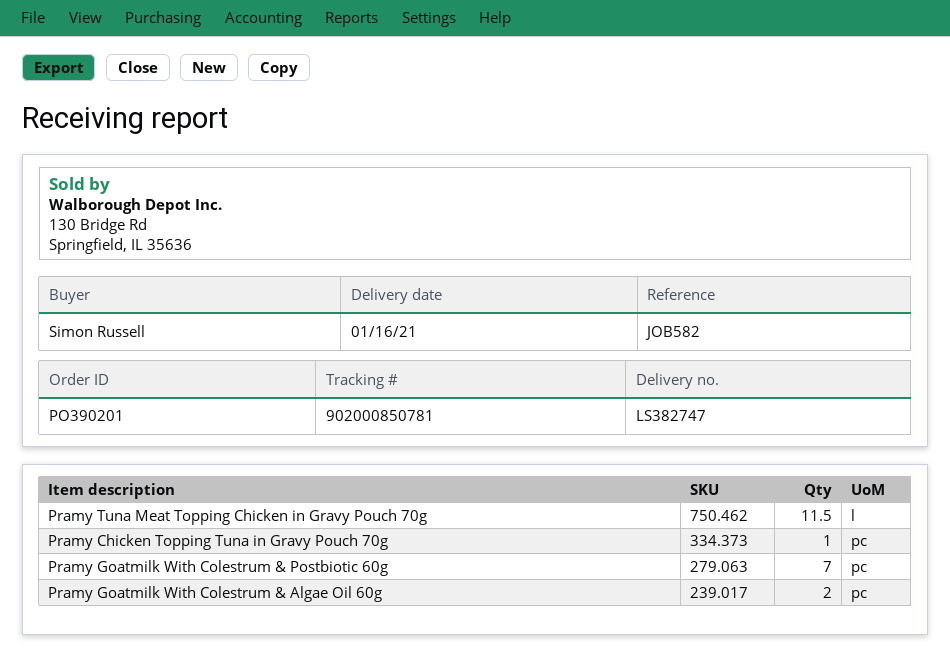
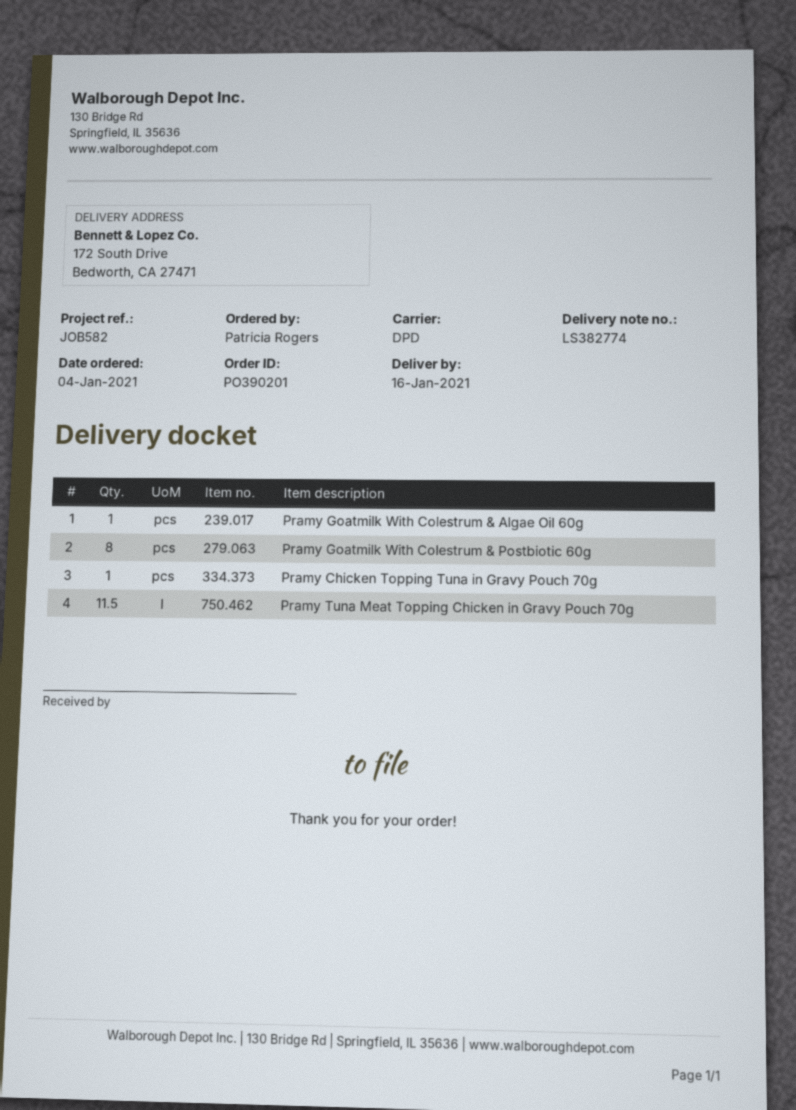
delivery note number: LS382747 -> LS382774
ordered by: Simon Russell -> Patricia Rogers
Pramy Goatmilk With Colestrum & Postbiotic 60g: 7 -> 8
Pramy Goatmilk With Colestrum & Algae Oil 60g: 2 -> 1

